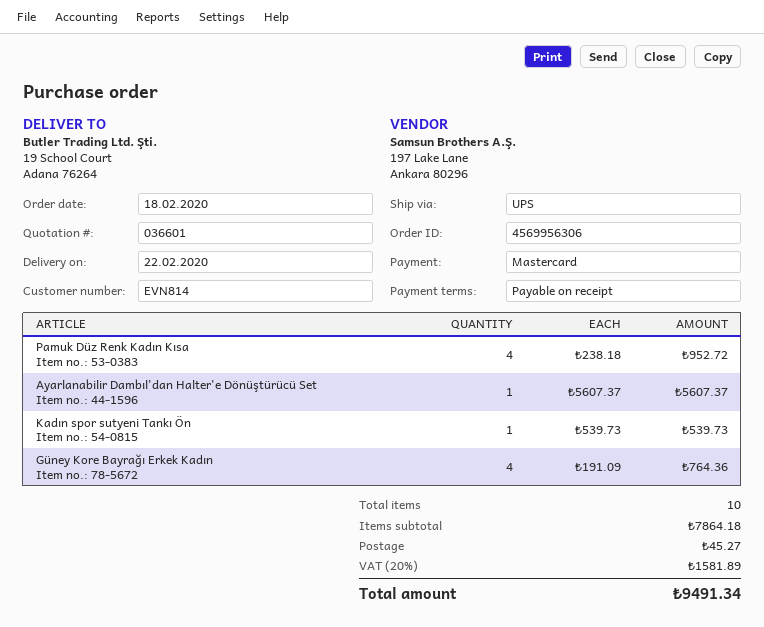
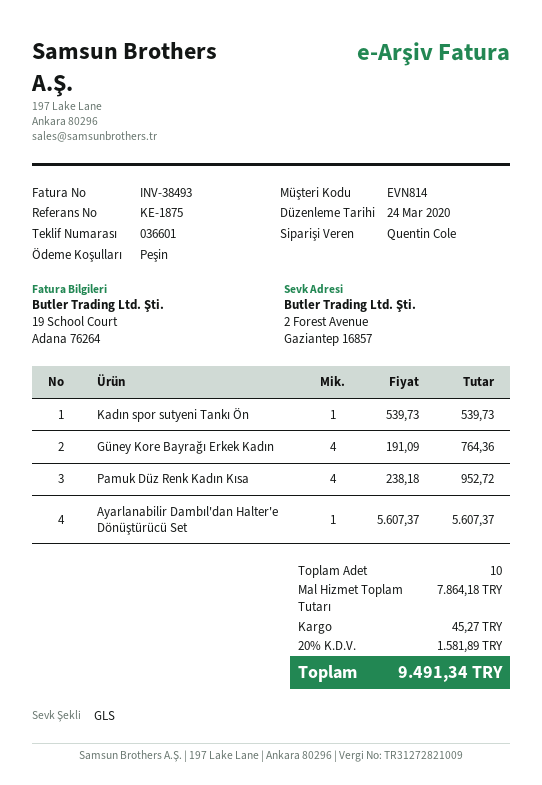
shipping method: UPS -> GLS
ship to: 19 School Court, Adana 76264 -> 2 Forest Avenue, Gaziantep 16857

